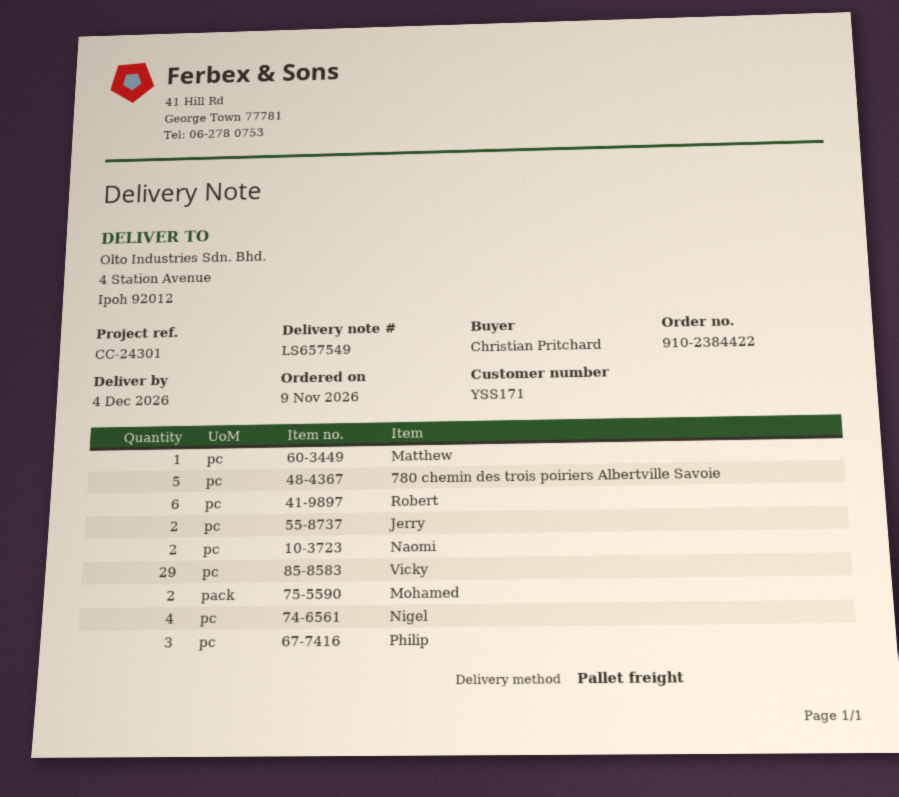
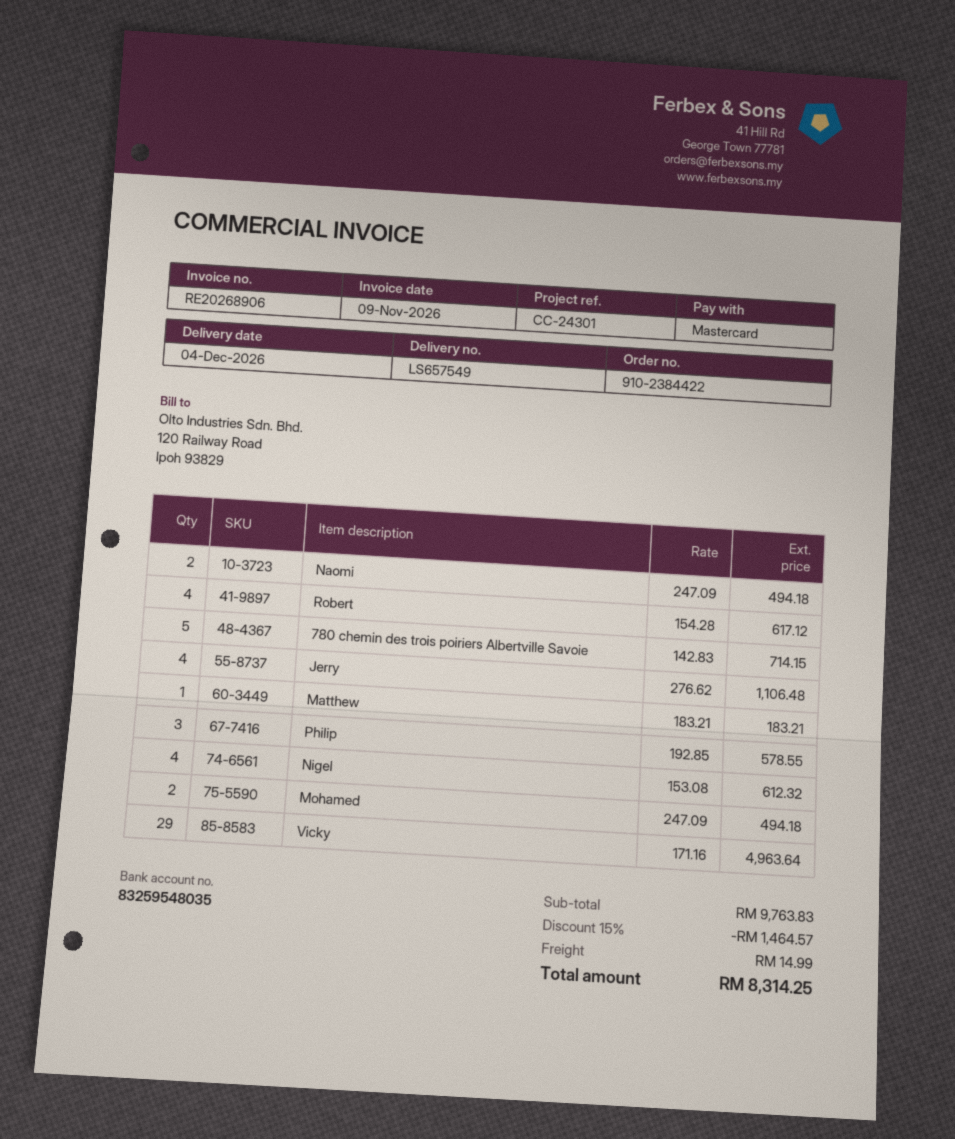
Robert: 6 -> 4
Jerry: 2 -> 4

